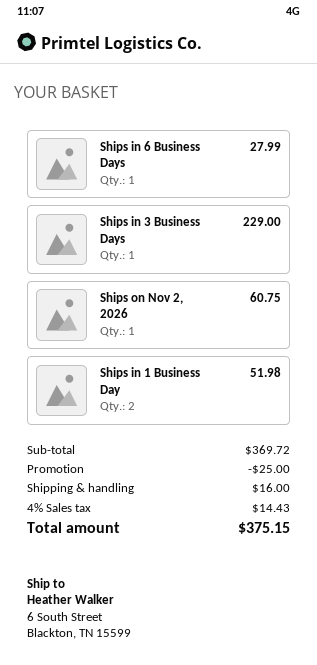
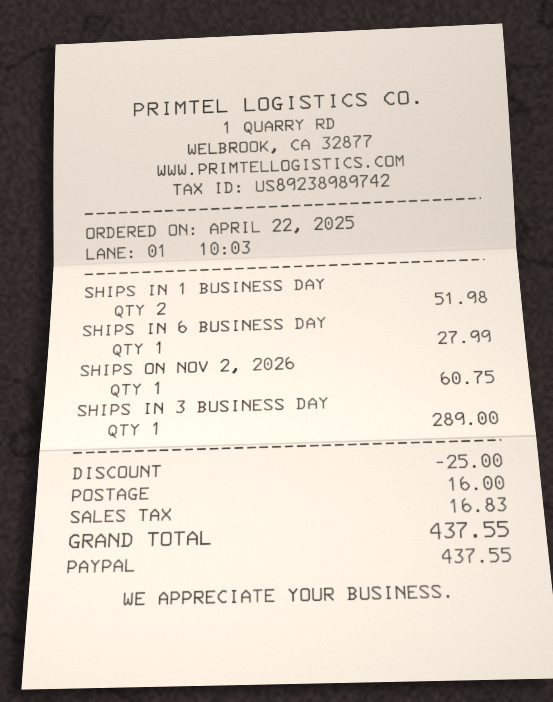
Ships in 3 Business Days: 1 for 229.00 -> 1 for 289.00
tax: 14.43 -> 16.83
total: 375.15 -> 437.55

